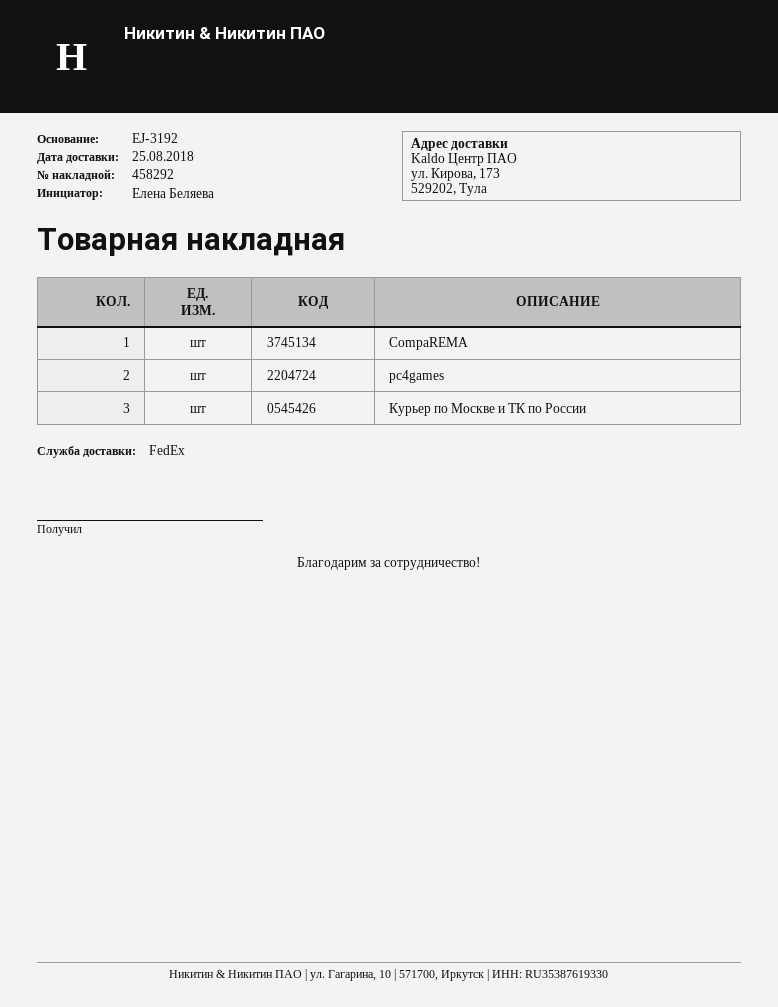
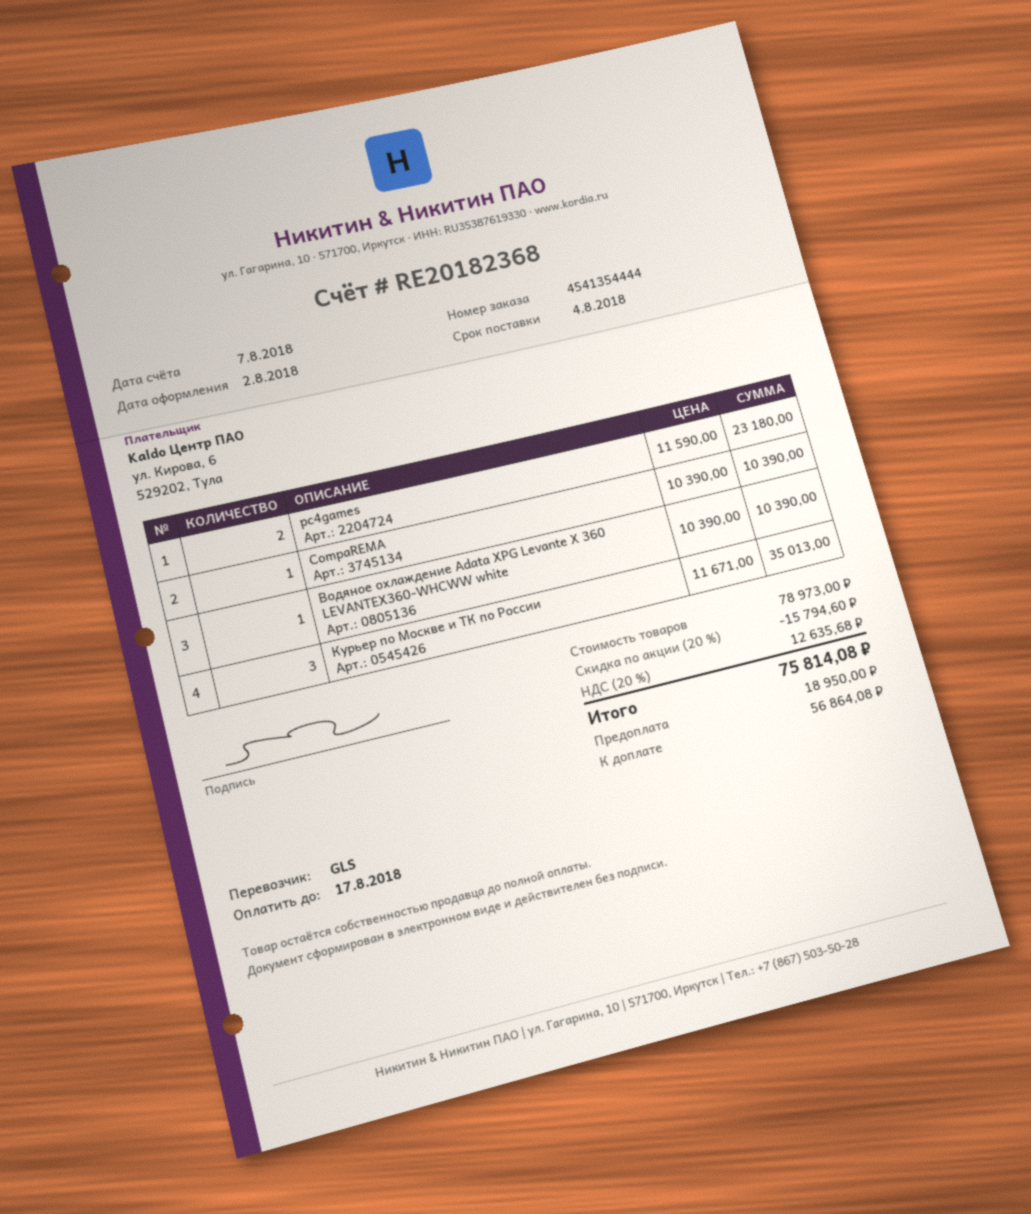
delivery date: 2018-08-25 -> 2018-08-04
shipping method: FedEx -> GLS
Водяное охлаждение Adata XPG Levante X 360 LEVANTEX360-WHCWW white: none -> 1

